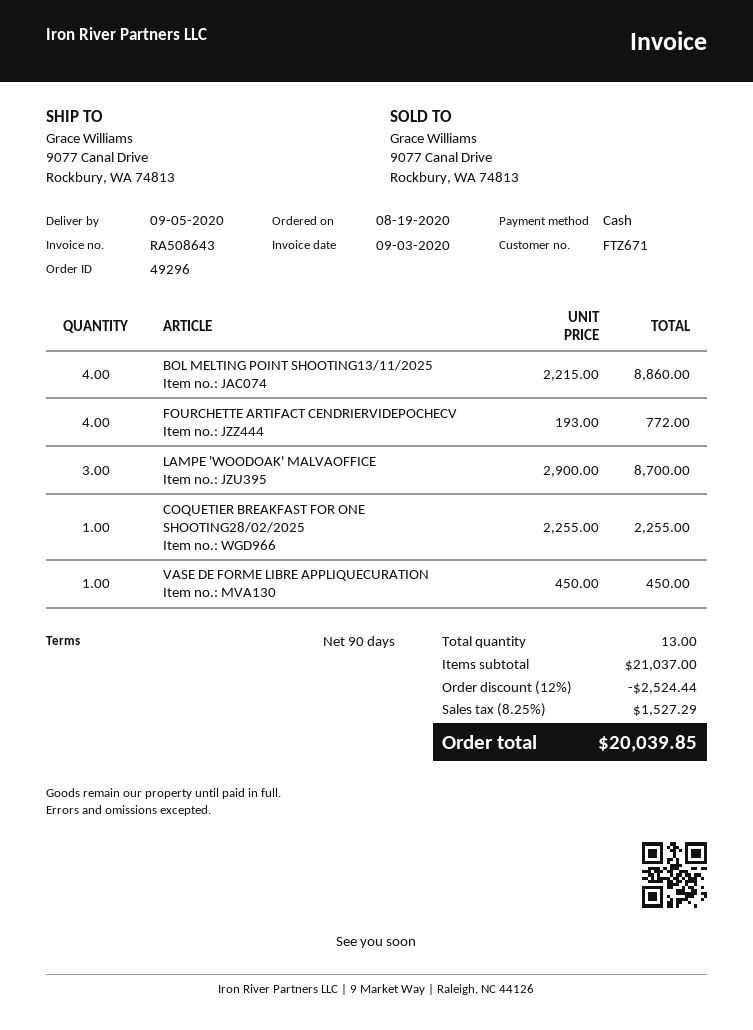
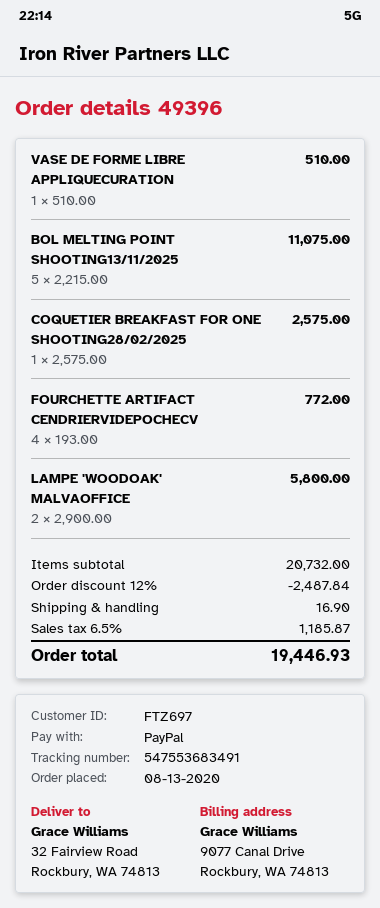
order number: 49296 -> 49396
order date: 2020-08-19 -> 2020-08-13
customer number: FTZ671 -> FTZ697
payment method: cash -> PayPal
ship to: 9077 Canal Drive, Rockbury, WA 74813 -> 32 Fairview Road, Rockbury, WA 74813
BOL MELTING POINT SHOOTING13/11/2025: 4 x 2215.00 = 8860.00 -> 5 x 2215.00 = 11075.00
LAMPE 'WOODOAK' MALVAOFFICE: 3 x 2900.00 = 8700.00 -> 2 x 2900.00 = 5800.00
COQUETIER BREAKFAST FOR ONE SHOOTING28/02/2025: 1 x 2255.00 = 2255.00 -> 1 x 2575.00 = 2575.00
VASE DE FORME LIBRE APPLIQUECURATION: 1 x 450.00 = 450.00 -> 1 x 510.00 = 510.00
subtotal: 21037.00 -> 20732.00
discount: 12% = 2524.44 -> 12% = 2487.84
shipping: none -> 16.90
tax: 8.25% = 1527.29 -> 6.5% = 1185.87
total: 20039.85 -> 19446.93

